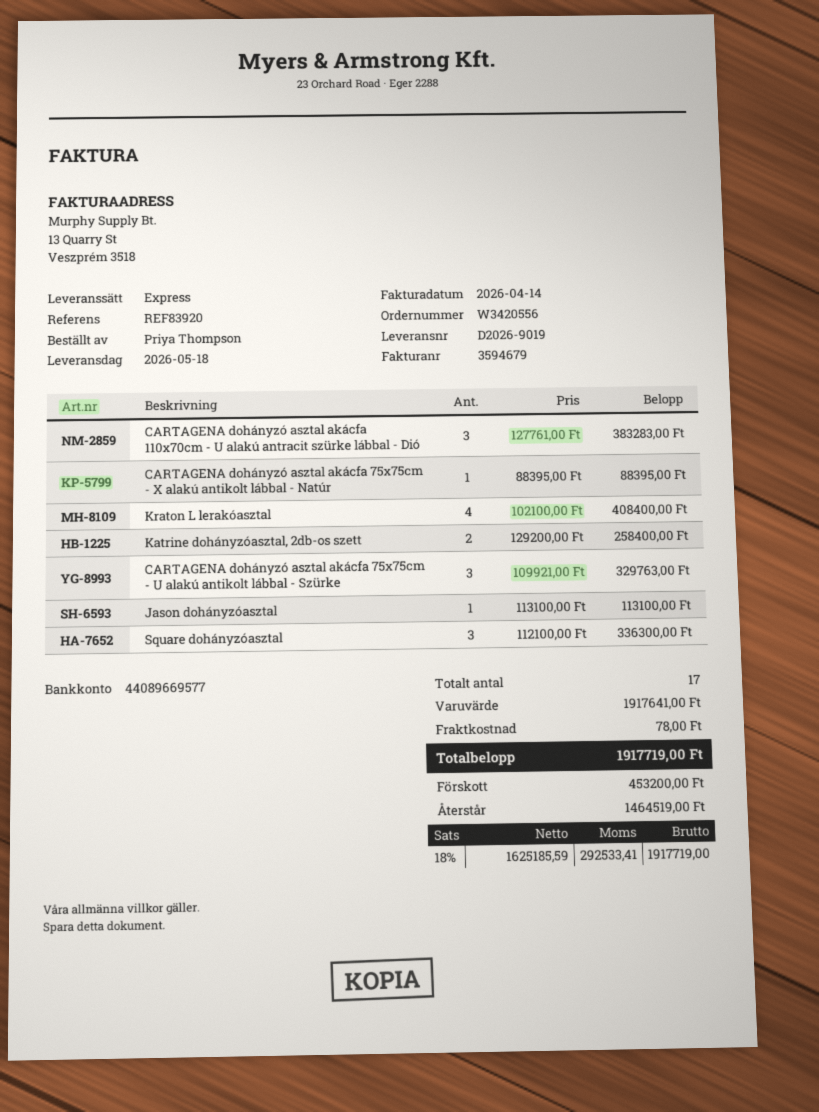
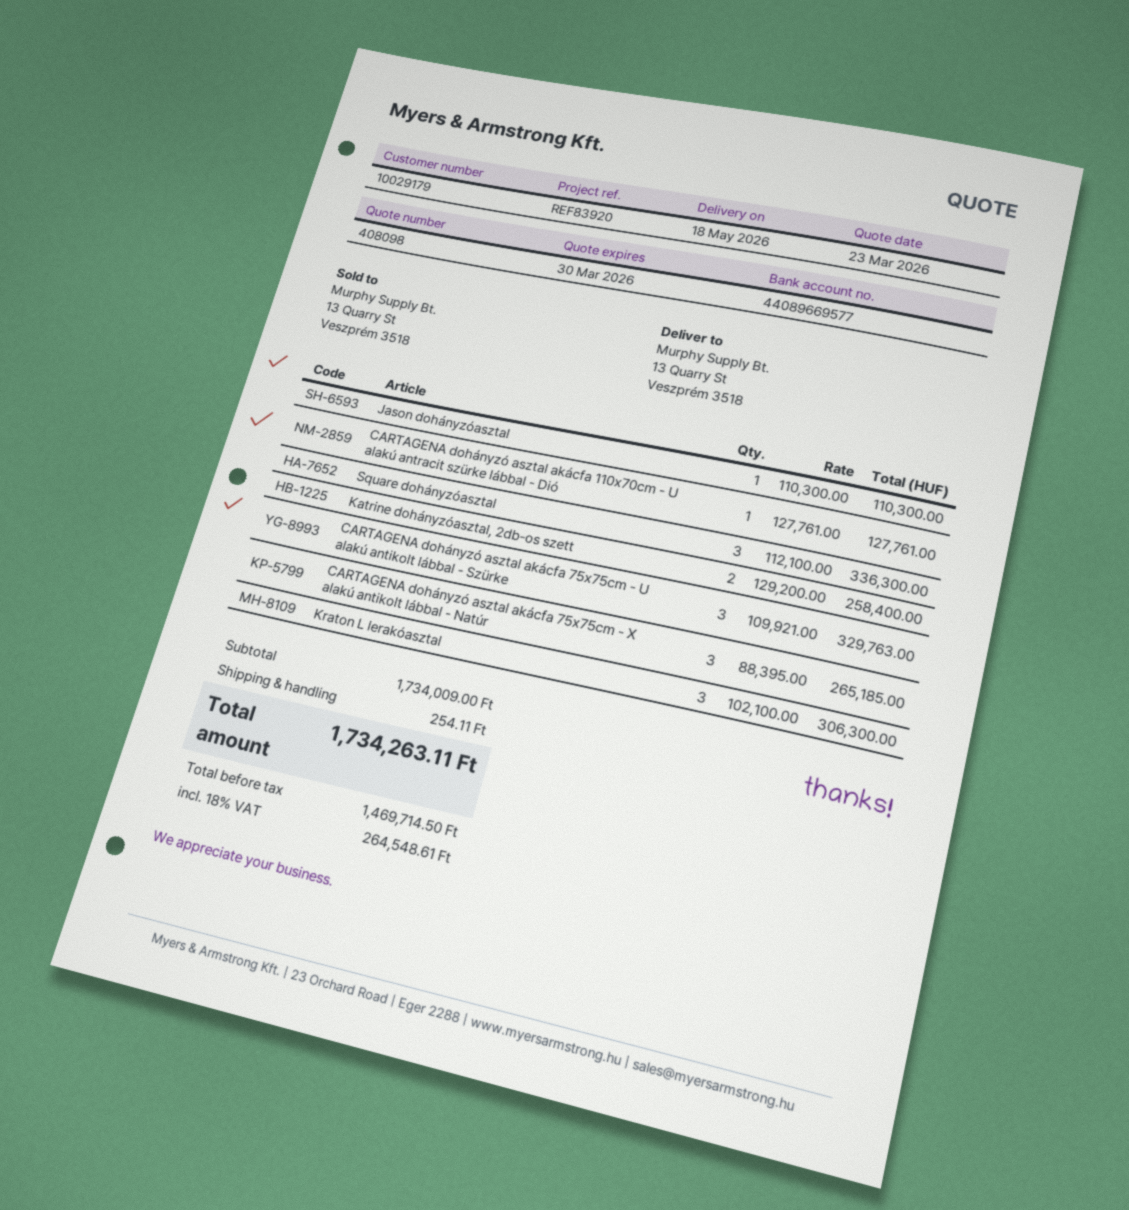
CARTAGENA dohányzó asztal akácfa 110x70cm - U alakú antracit szürke lábbal - Dió: 3 x 127761.00 = 383283.00 -> 1 x 127761.00 = 127761.00
CARTAGENA dohányzó asztal akácfa 75x75cm - X alakú antikolt lábbal - Natúr: 1 x 88395.00 = 88395.00 -> 3 x 88395.00 = 265185.00
Kraton L lerakóasztal: 4 x 102100.00 = 408400.00 -> 3 x 102100.00 = 306300.00
Jason dohányzóasztal: 1 x 113100.00 = 113100.00 -> 1 x 110300.00 = 110300.00
subtotal: 1917641.00 -> 1734009.00
shipping: 78.00 -> 254.11
net: 1625185.59 -> 1469714.50
tax: 18% = 292533.41 -> 18% = 264548.61
total: 1917719.00 -> 1734263.11

